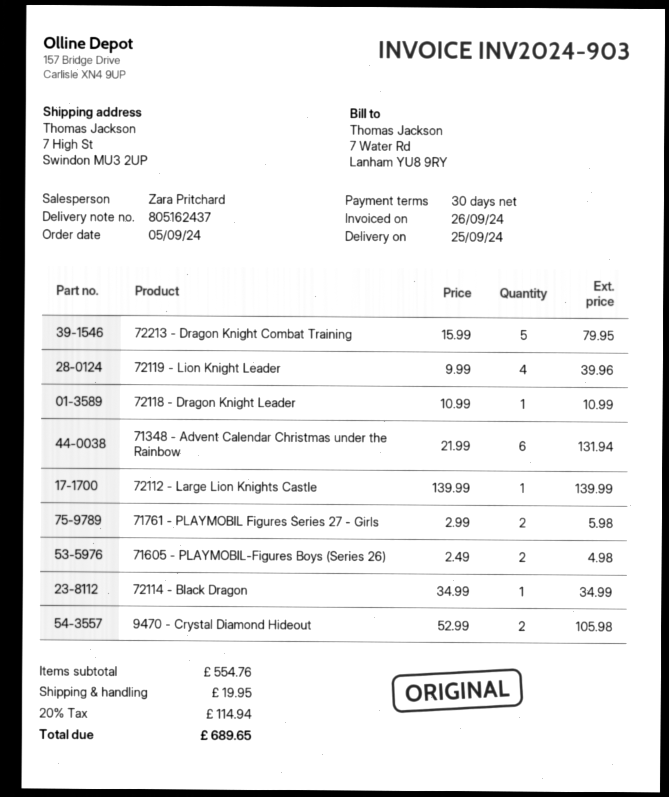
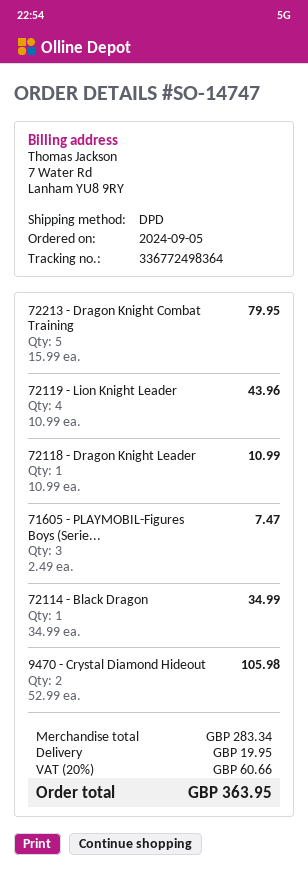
72119 - Lion Knight Leader: 4 x 9.99 = 39.96 -> 4 x 10.99 = 43.96
71348 - Advent Calendar Christmas under the Rainbow: 6 x 21.99 = 131.94 -> none
72112 - Large Lion Knights Castle: 1 x 139.99 = 139.99 -> none
71761 - PLAYMOBIL Figures Series 27 - Girls: 2 x 2.99 = 5.98 -> none
71605 - PLAYMOBIL-Figures Boys (Series 26): 2 x 2.49 = 4.98 -> 3 x 2.49 = 7.47
subtotal: 554.76 -> 283.34
tax: 20% = 114.94 -> 20% = 60.66
total: 689.65 -> 363.95

